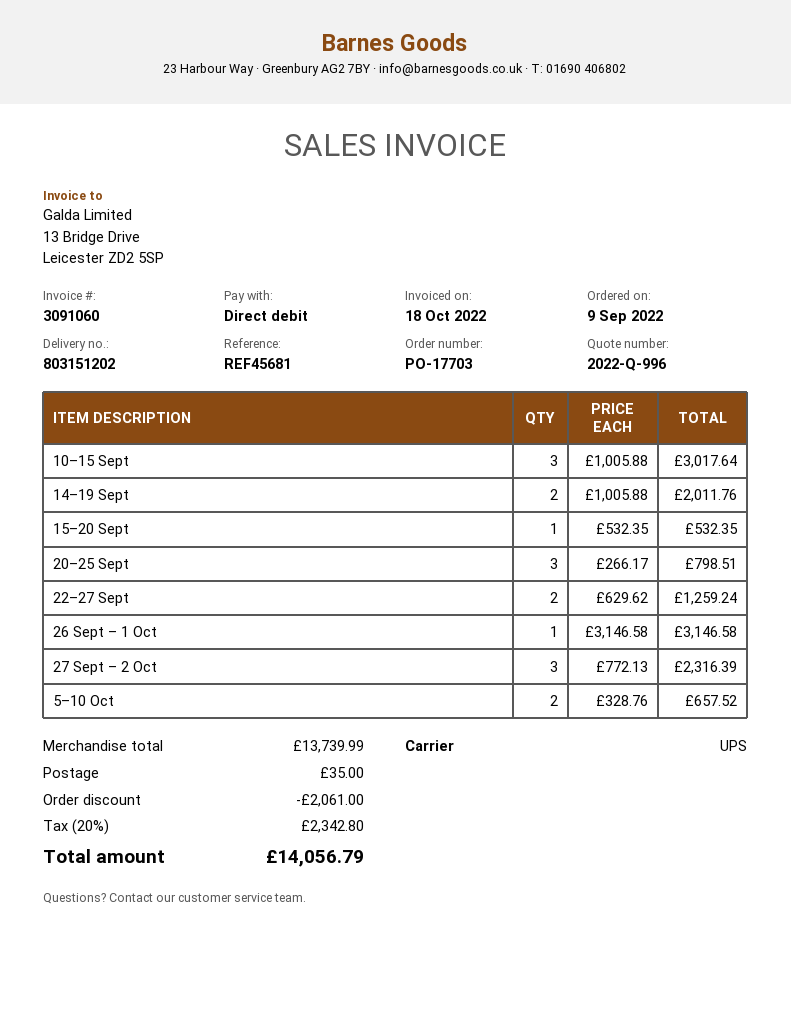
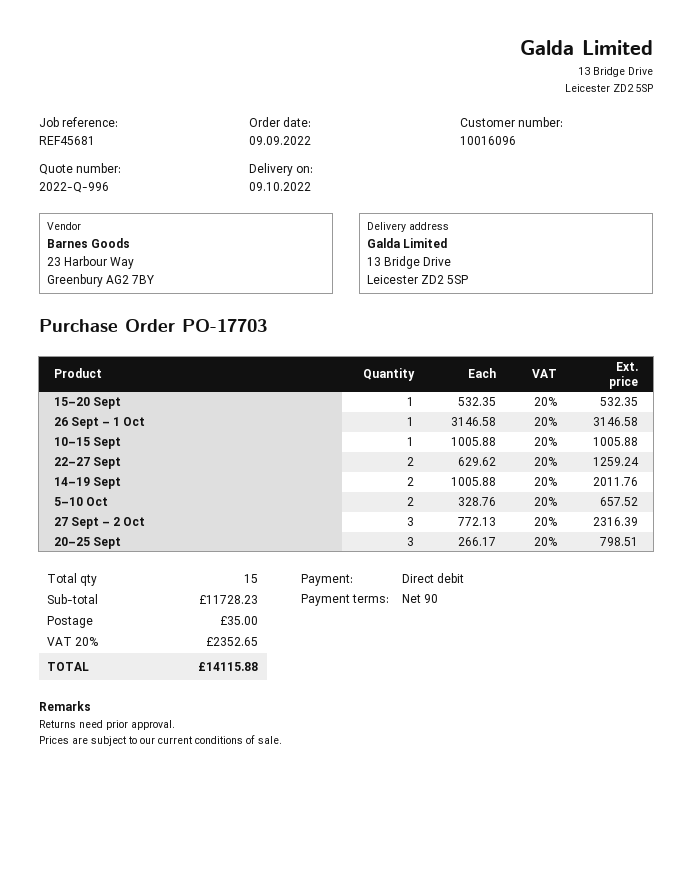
10–15 Sept: 3 x 1005.88 = 3017.64 -> 1 x 1005.88 = 1005.88
subtotal: 13739.99 -> 11728.23
discount: 2061.00 -> none
tax: 20% = 2342.80 -> 20% = 2352.65
total: 14056.79 -> 14115.88

